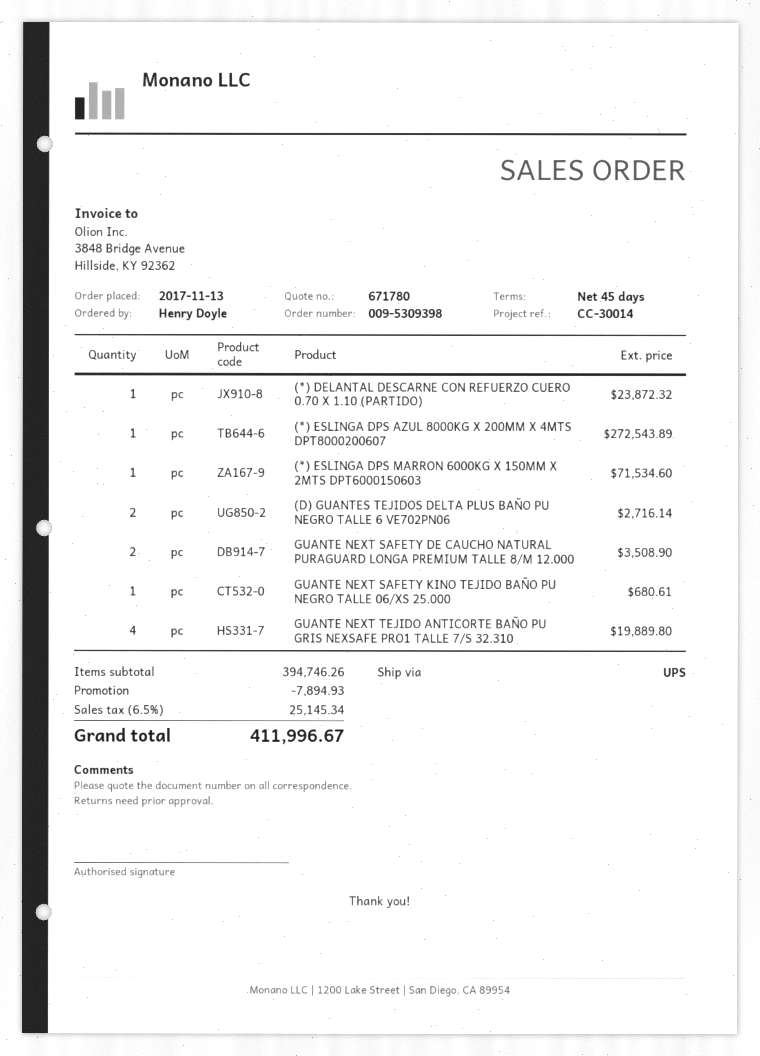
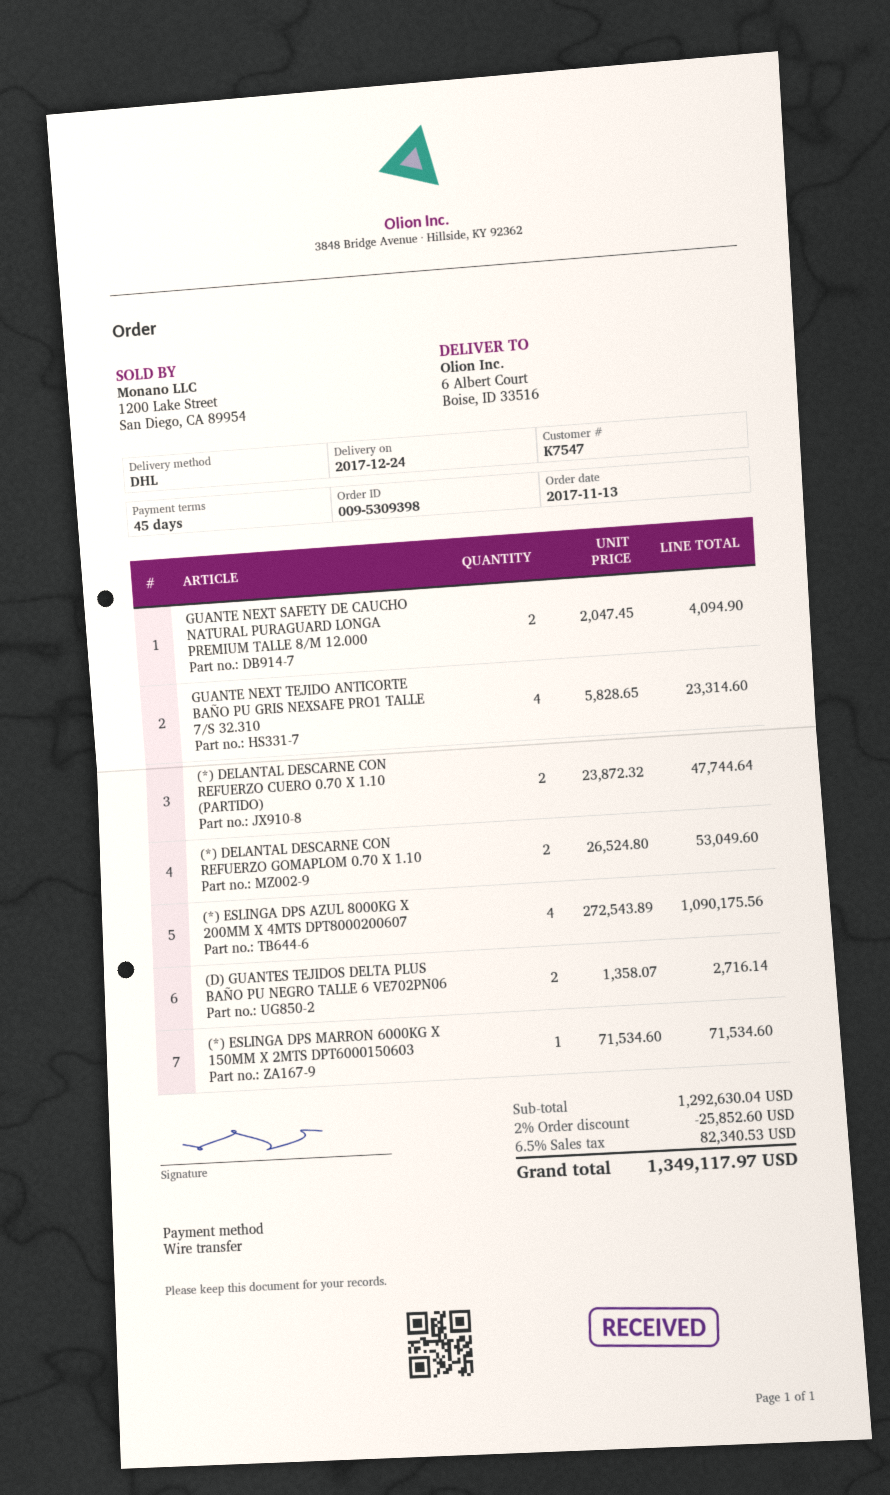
shipping method: UPS -> DHL
(*) DELANTAL DESCARNE CON REFUERZO CUERO 0.70 X 1.10 (PARTIDO): 1 for 23872.32 -> 2 for 47744.64
(*) ESLINGA DPS AZUL 8000KG X 200MM X 4MTS DPT8000200607: 1 for 272543.89 -> 4 for 1090175.56
GUANTE NEXT SAFETY DE CAUCHO NATURAL PURAGUARD LONGA PREMIUM TALLE 8/M 12.000: 2 for 3508.90 -> 2 for 4094.90
GUANTE NEXT SAFETY KINO TEJIDO BAÑO PU NEGRO TALLE 06/XS 25.000: 1 for 680.61 -> none
GUANTE NEXT TEJIDO ANTICORTE BAÑO PU GRIS NEXSAFE PRO1 TALLE 7/S 32.310: 4 for 19889.80 -> 4 for 23314.60
(*) DELANTAL DESCARNE CON REFUERZO GOMAPLOM 0.70 X 1.10: none -> 2 for 53049.60
subtotal: 394746.26 -> 1292630.04
discount: 7894.93 -> 25852.60
tax: 6.5% = 25145.34 -> 6.5% = 82340.53
total: 411996.67 -> 1349117.97

